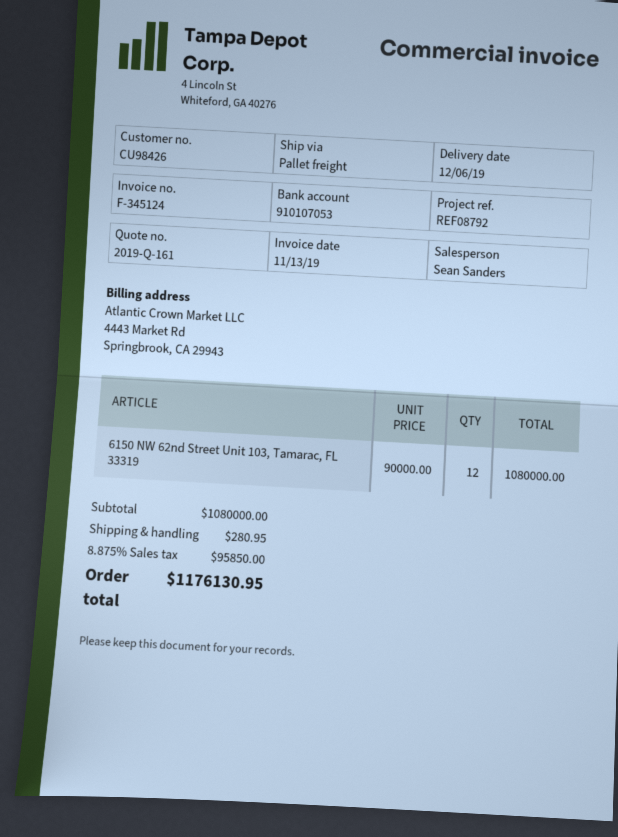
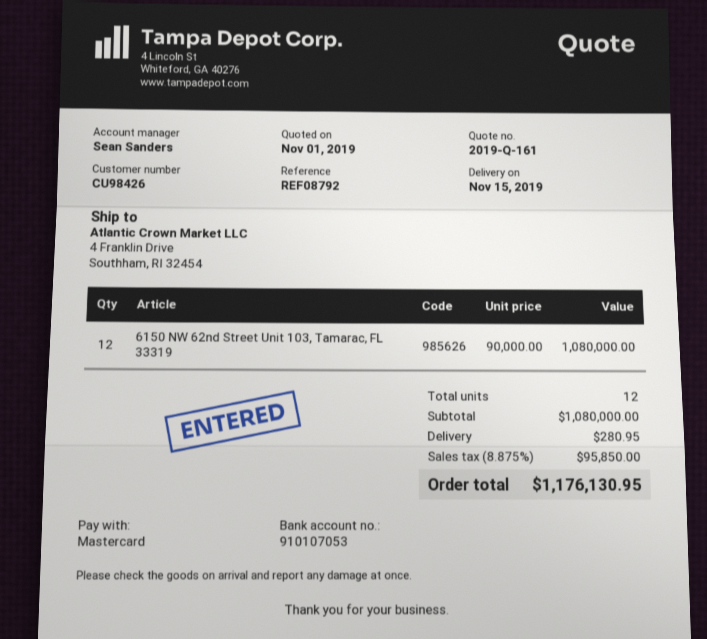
delivery date: 2019-12-06 -> 2019-11-15

